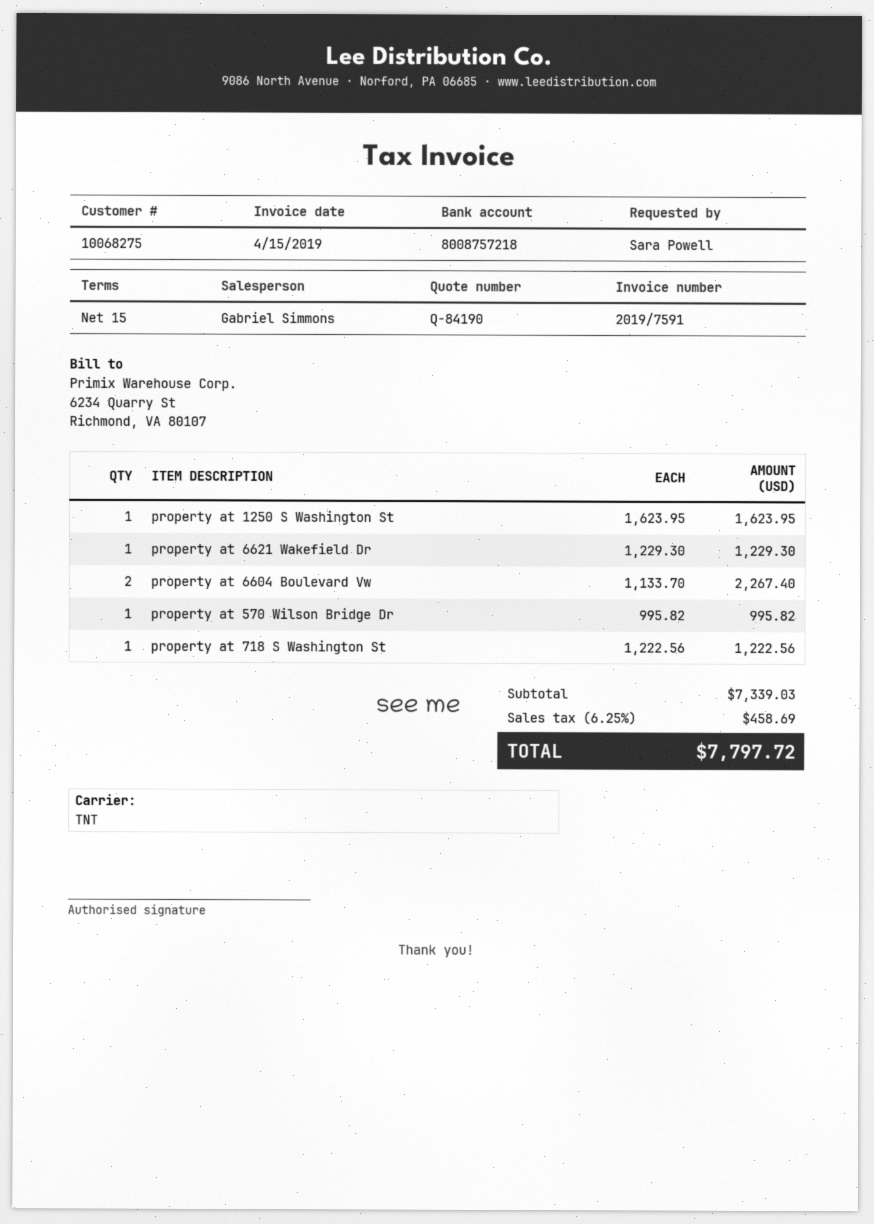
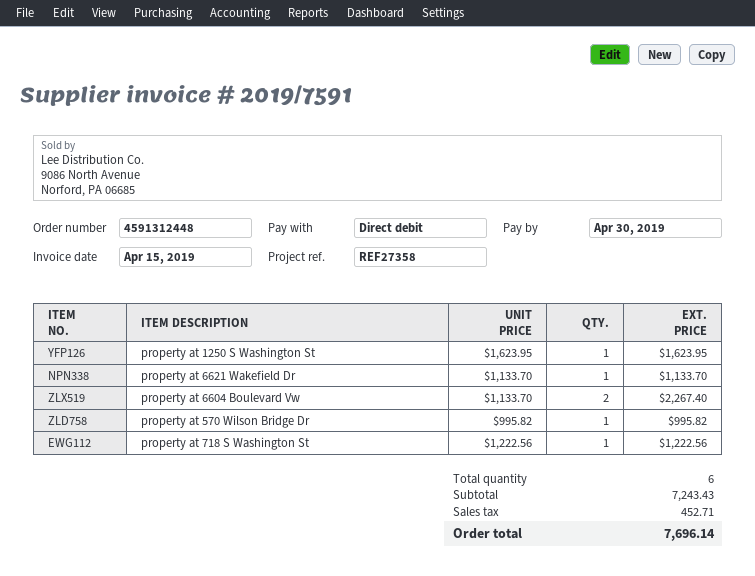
property at 6621 Wakefield Dr: 1 x 1229.30 = 1229.30 -> 1 x 1133.70 = 1133.70
subtotal: 7339.03 -> 7243.43
tax: 458.69 -> 452.71
total: 7797.72 -> 7696.14

